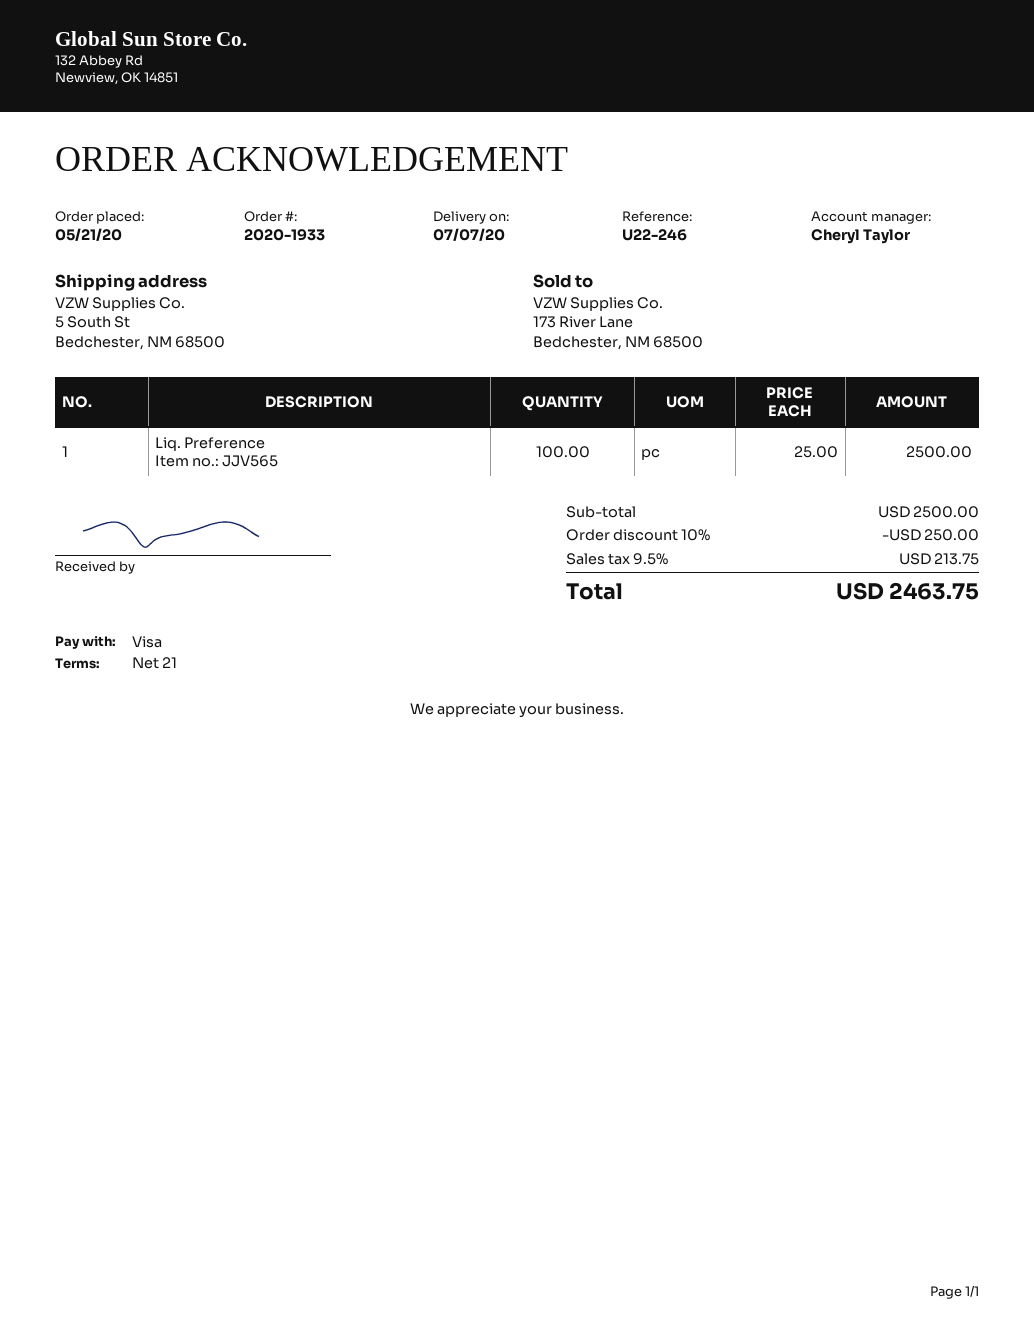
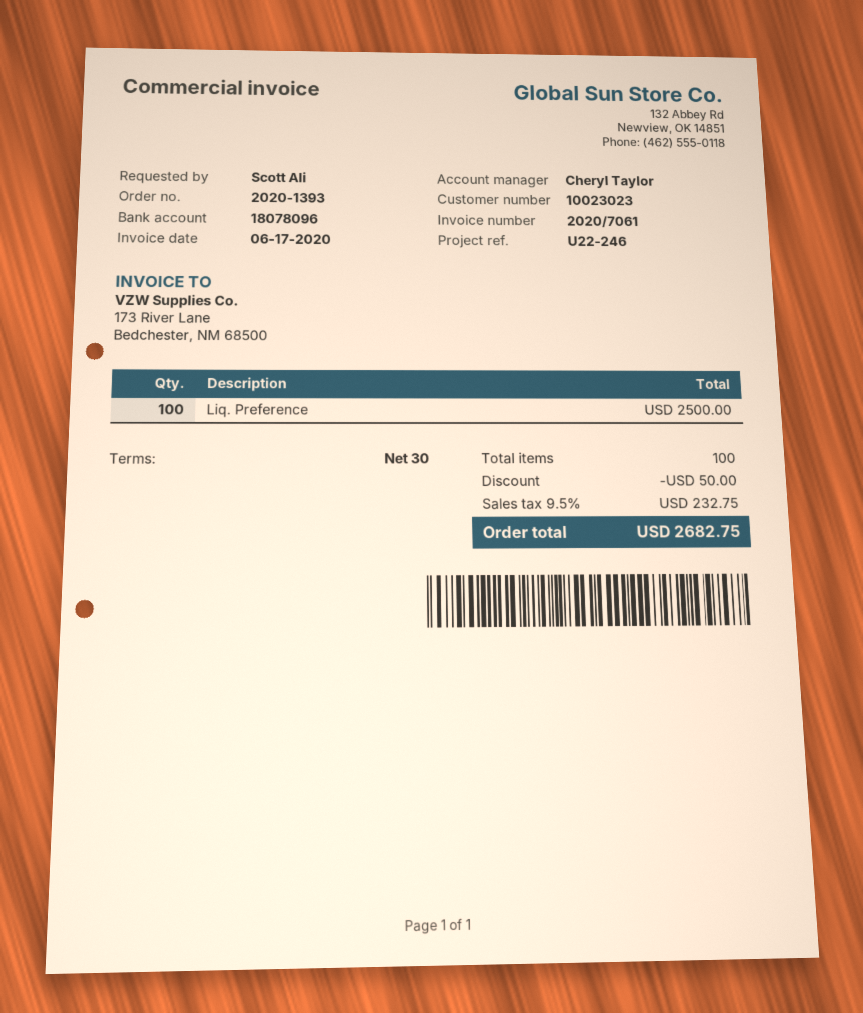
order number: 2020-1933 -> 2020-1393
payment terms: 21 days -> 30 days
discount: 250.00 -> 50.00
tax: 9.5% = 213.75 -> 9.5% = 232.75
total: 2463.75 -> 2682.75

